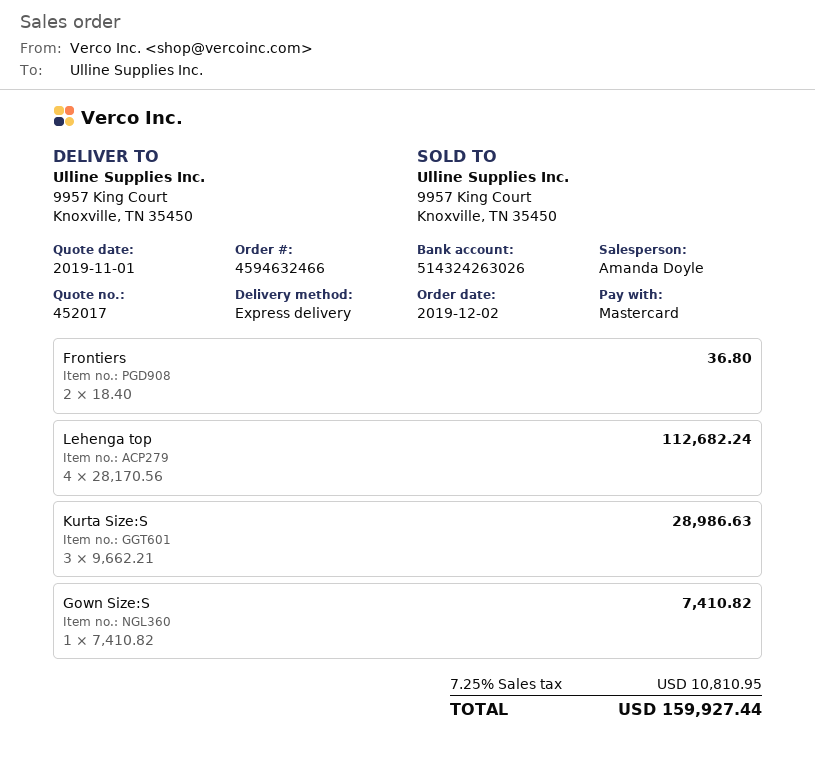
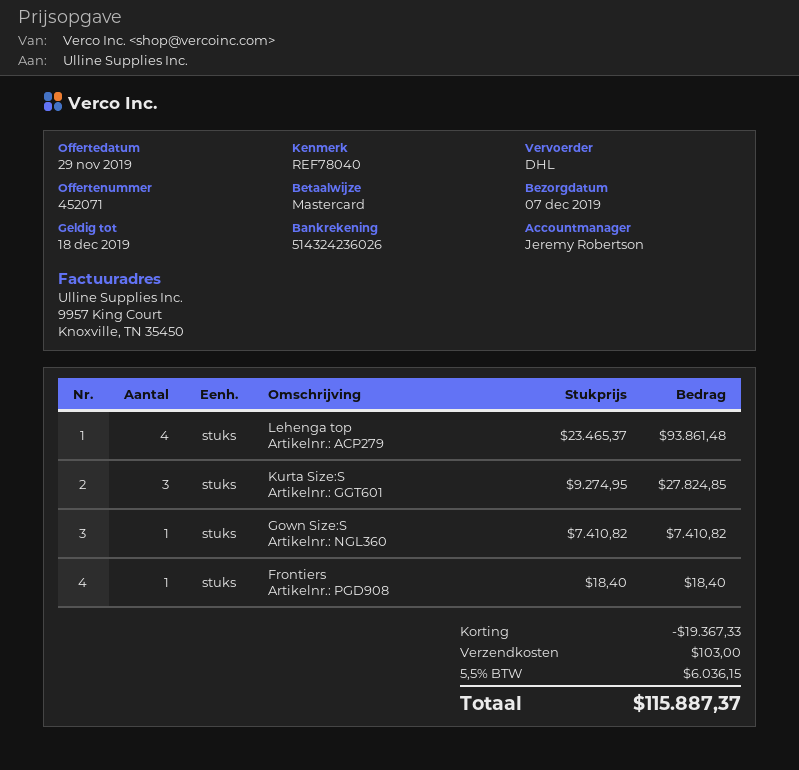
quote number: 452017 -> 452071
quote date: 2019-11-01 -> 2019-11-29
sales rep: Amanda Doyle -> Jeremy Robertson
bank account: 514324263026 -> 514324236026
shipping method: express -> DHL
Frontiers: 2 x 18.40 = 36.80 -> 1 x 18.40 = 18.40
Lehenga top: 4 x 28170.56 = 112682.24 -> 4 x 23465.37 = 93861.48
Kurta Size:S: 3 x 9662.21 = 28986.63 -> 3 x 9274.95 = 27824.85
discount: none -> 19367.33
shipping: none -> 103.00
tax: 7.25% = 10810.95 -> 5.5% = 6036.15
total: 159927.44 -> 115887.37

